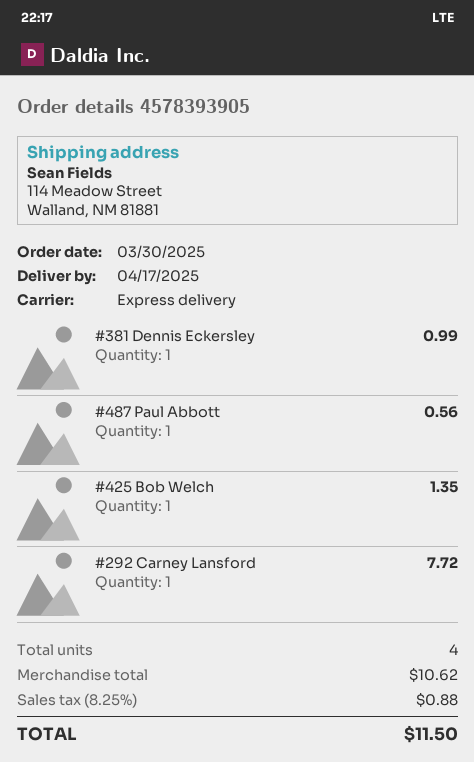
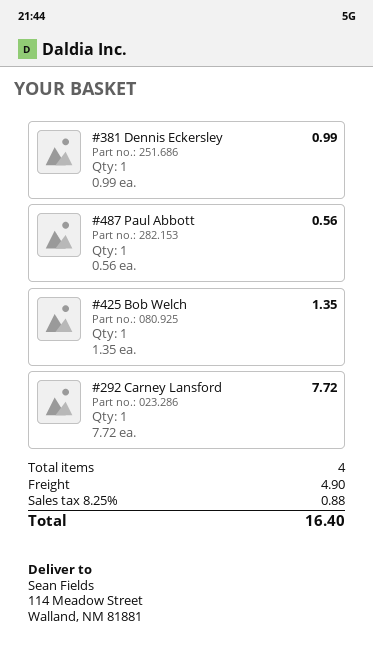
shipping: none -> 4.90
total: 11.50 -> 16.40

